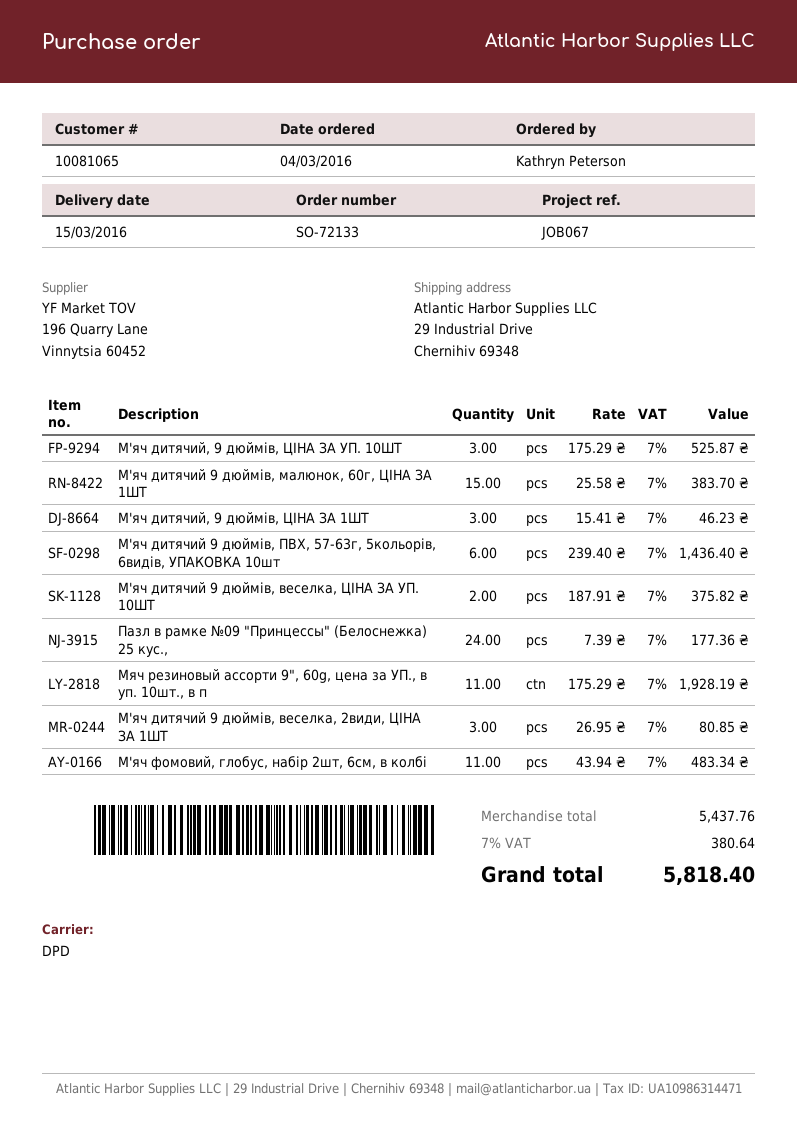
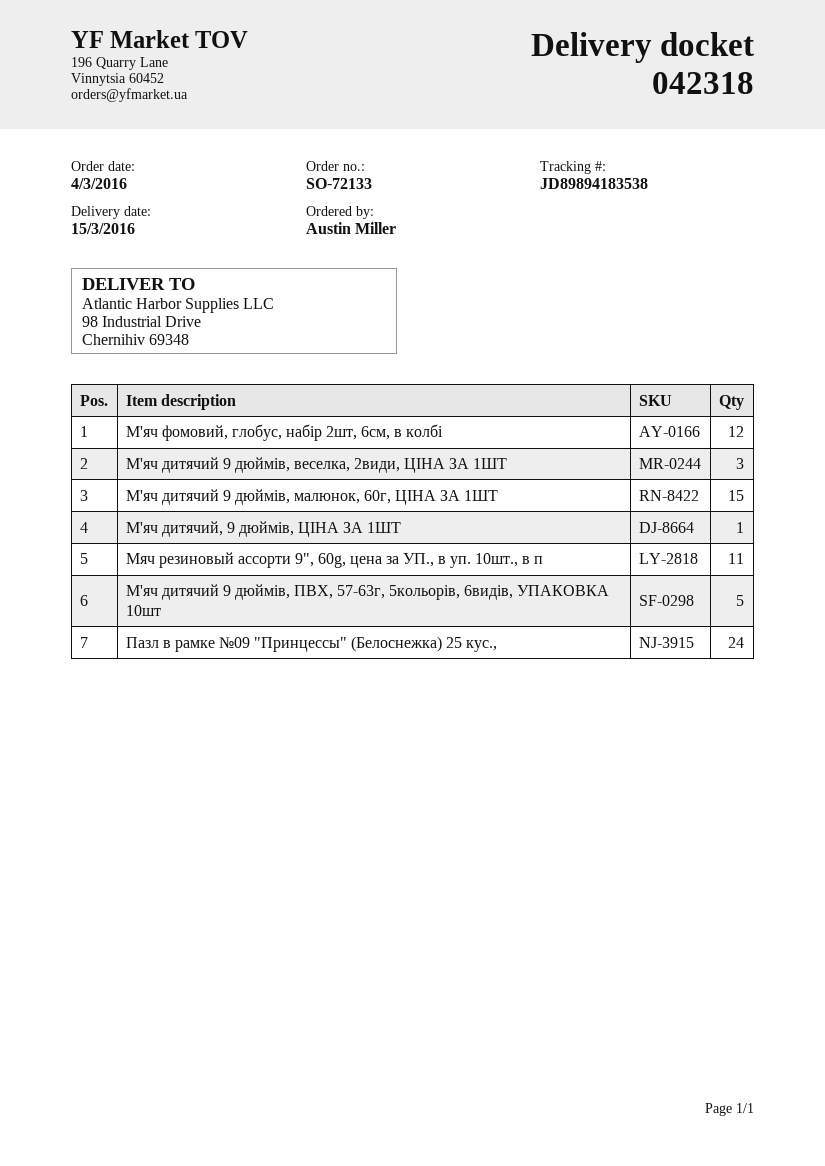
ordered by: Kathryn Peterson -> Austin Miller
ship to: 29 Industrial Drive, Chernihiv 69348 -> 98 Industrial Drive, Chernihiv 69348
М'яч дитячий, 9 дюймів, ЦІНА ЗА УП. 10ШТ: 3 -> none
М'яч дитячий, 9 дюймів, ЦІНА ЗА 1ШТ: 3 -> 1
М'яч дитячий 9 дюймів, ПВХ, 57-63г, 5кольорів, 6видів, УПАКОВКА 10шт: 6 -> 5
М'яч дитячий 9 дюймів, веселка, ЦІНА ЗА УП. 10ШТ: 2 -> none
М'яч фомовий, глобус, набір 2шт, 6см, в колбі: 11 -> 12

